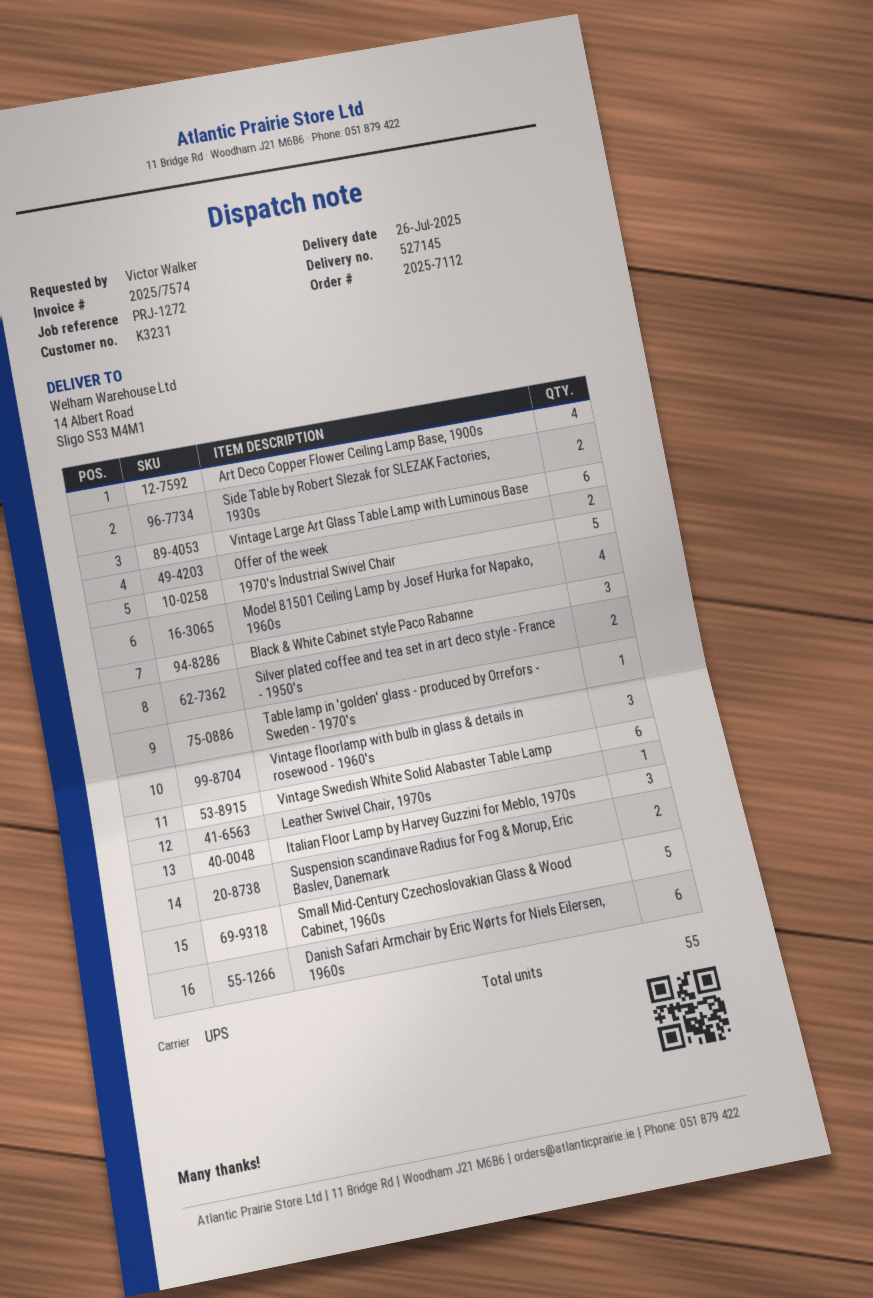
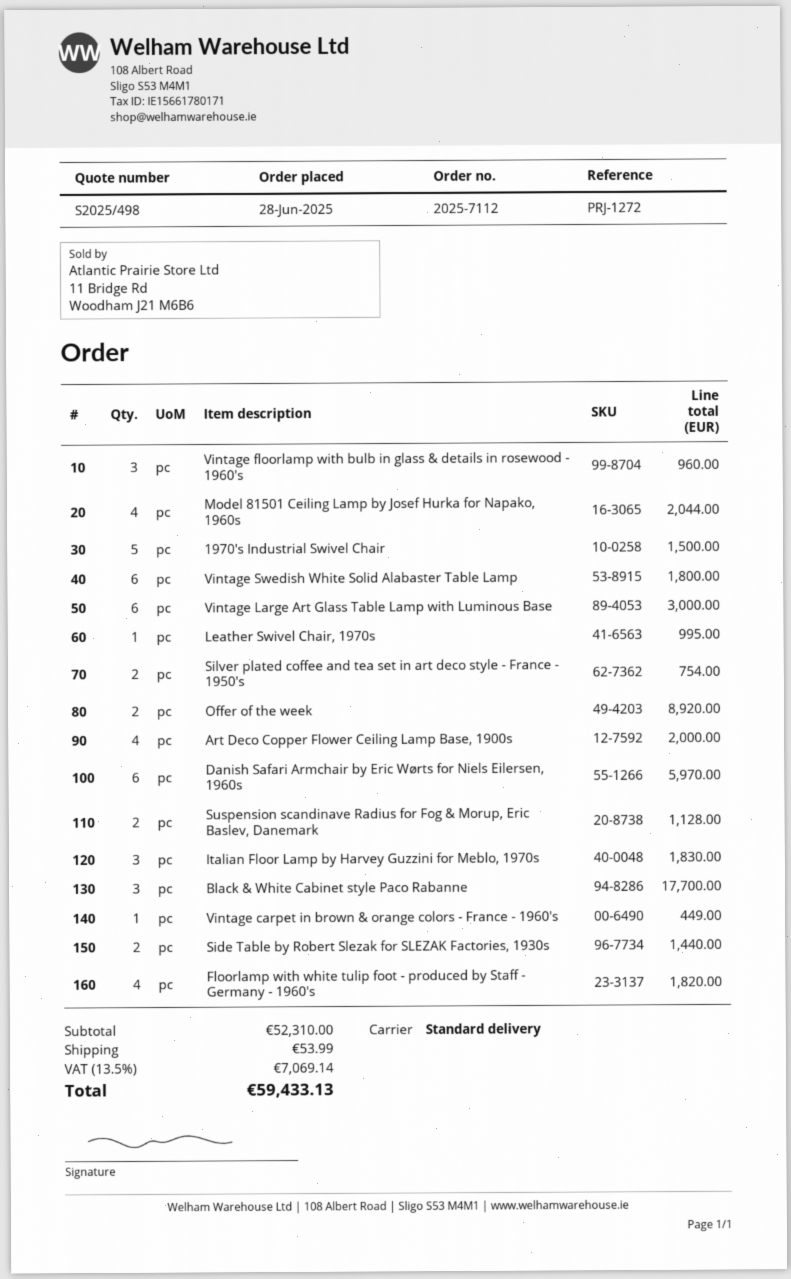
shipping method: UPS -> standard
Table lamp in 'golden' glass - produced by Orrefors - Sweden - 1970's: 1 -> none
Small Mid-Century Czechoslovakian Glass & Wood Cabinet, 1960s: 5 -> none
Vintage carpet in brown & orange colors - France - 1960's: none -> 1
Floorlamp with white tulip foot - produced by Staff - Germany - 1960's: none -> 4

